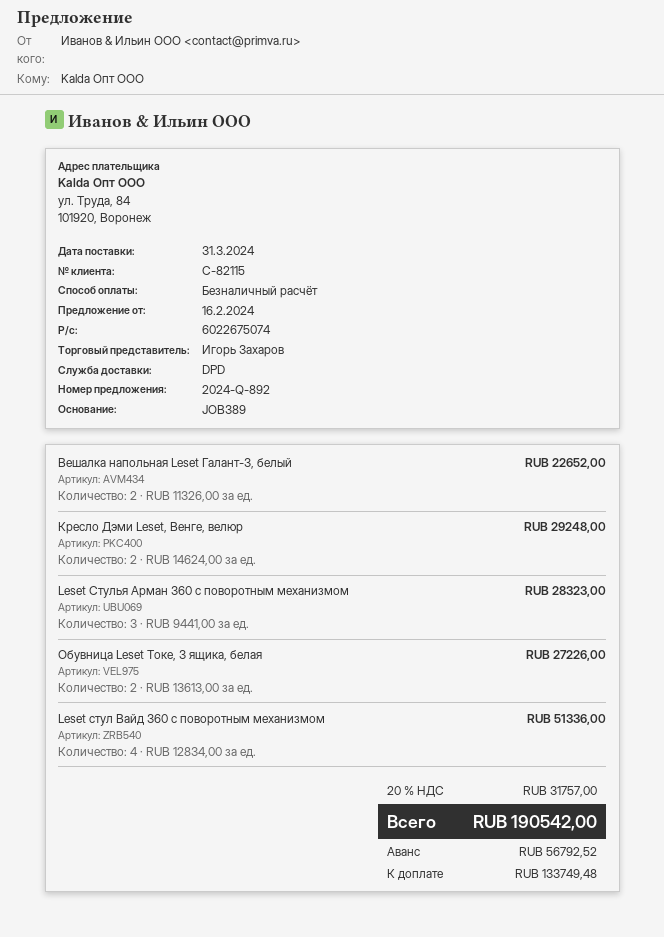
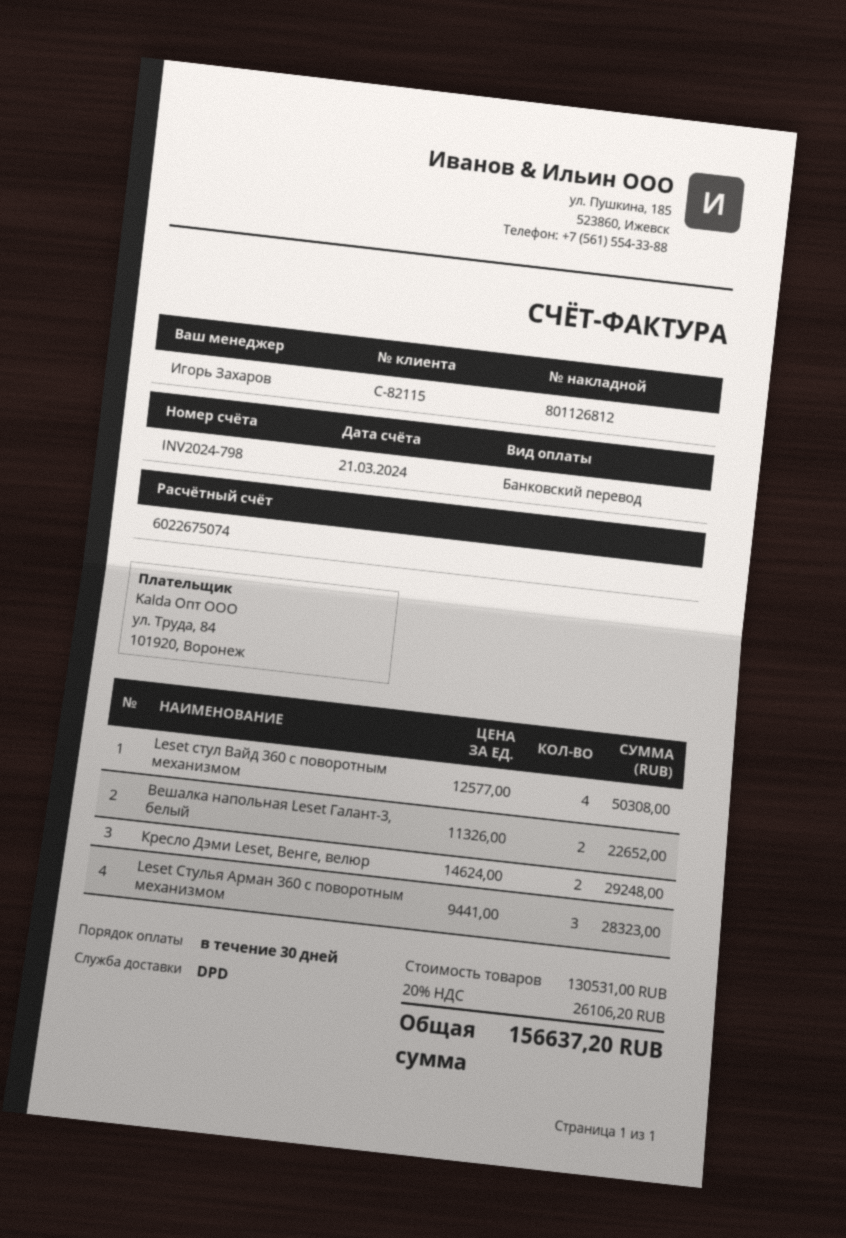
Обувница Leset Токе, 3 ящика, белая: 2 x 13613.00 = 27226.00 -> none
Leset стул Вайд 360 с поворотным механизмом: 4 x 12834.00 = 51336.00 -> 4 x 12577.00 = 50308.00
tax: 20% = 31757.00 -> 20% = 26106.20
total: 190542.00 -> 156637.20

